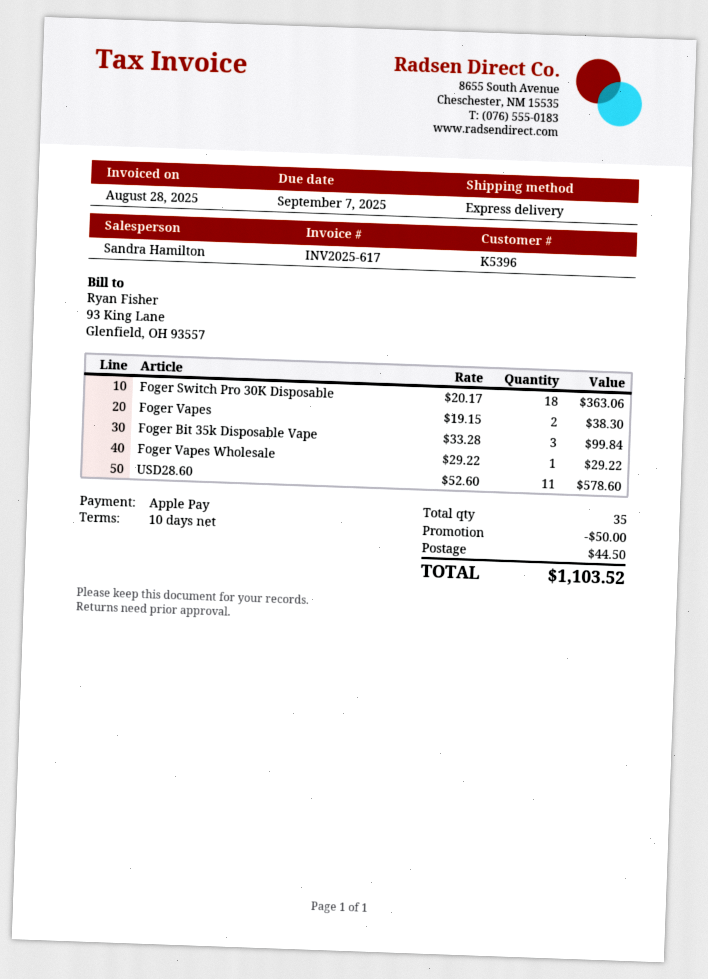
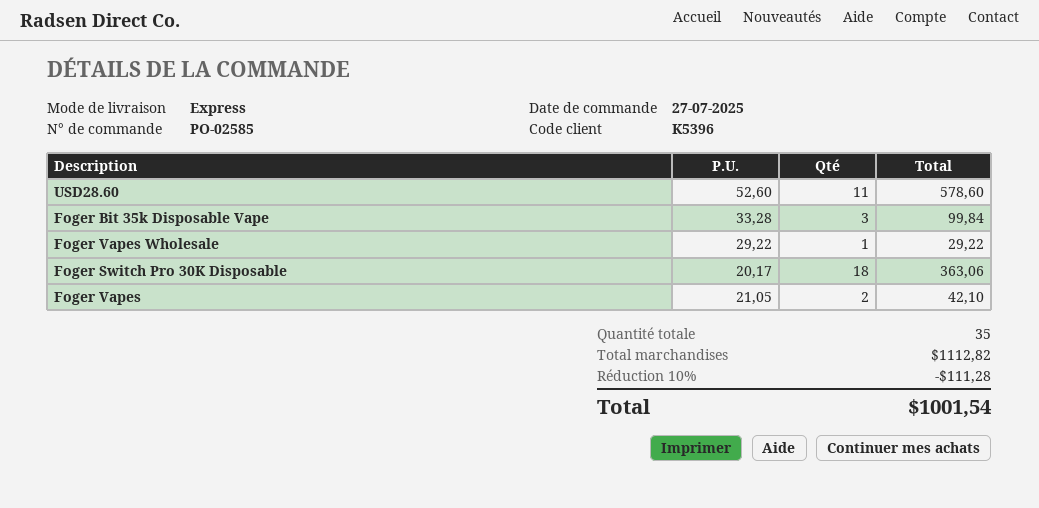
Foger Vapes: 2 x 19.15 = 38.30 -> 2 x 21.05 = 42.10
discount: 50.00 -> 111.28
shipping: 44.50 -> none
total: 1103.52 -> 1001.54

